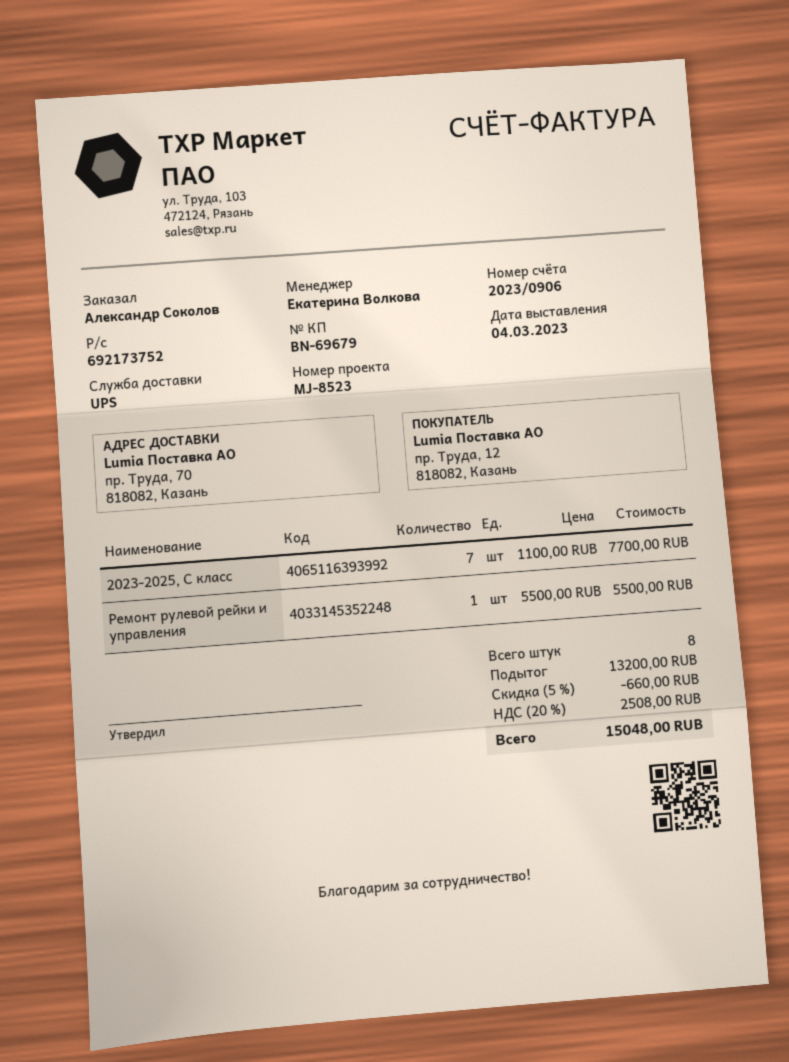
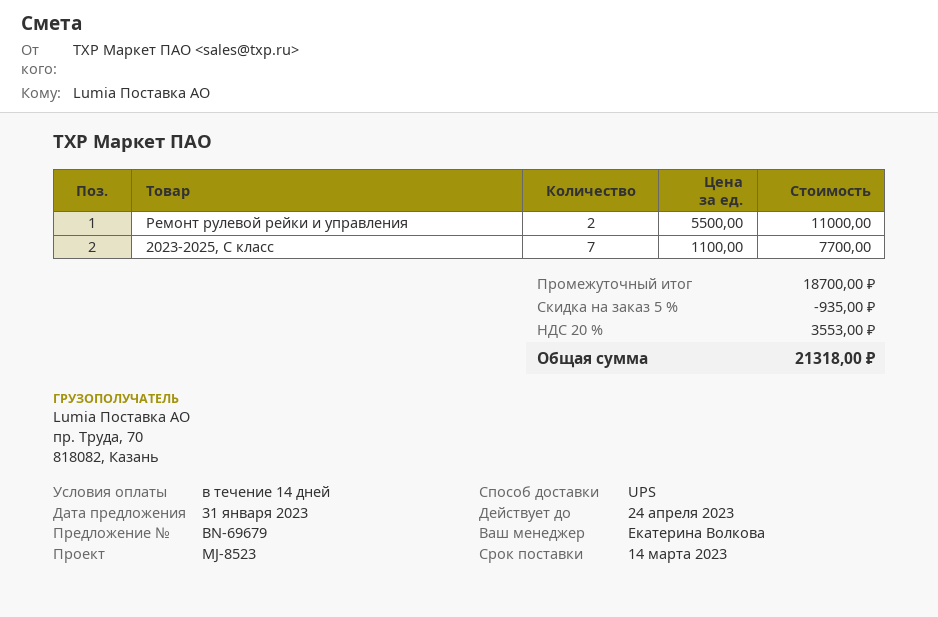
Ремонт рулевой рейки и управления: 1 x 5500.00 = 5500.00 -> 2 x 5500.00 = 11000.00
subtotal: 13200.00 -> 18700.00
discount: 5% = 660.00 -> 5% = 935.00
tax: 20% = 2508.00 -> 20% = 3553.00
total: 15048.00 -> 21318.00

